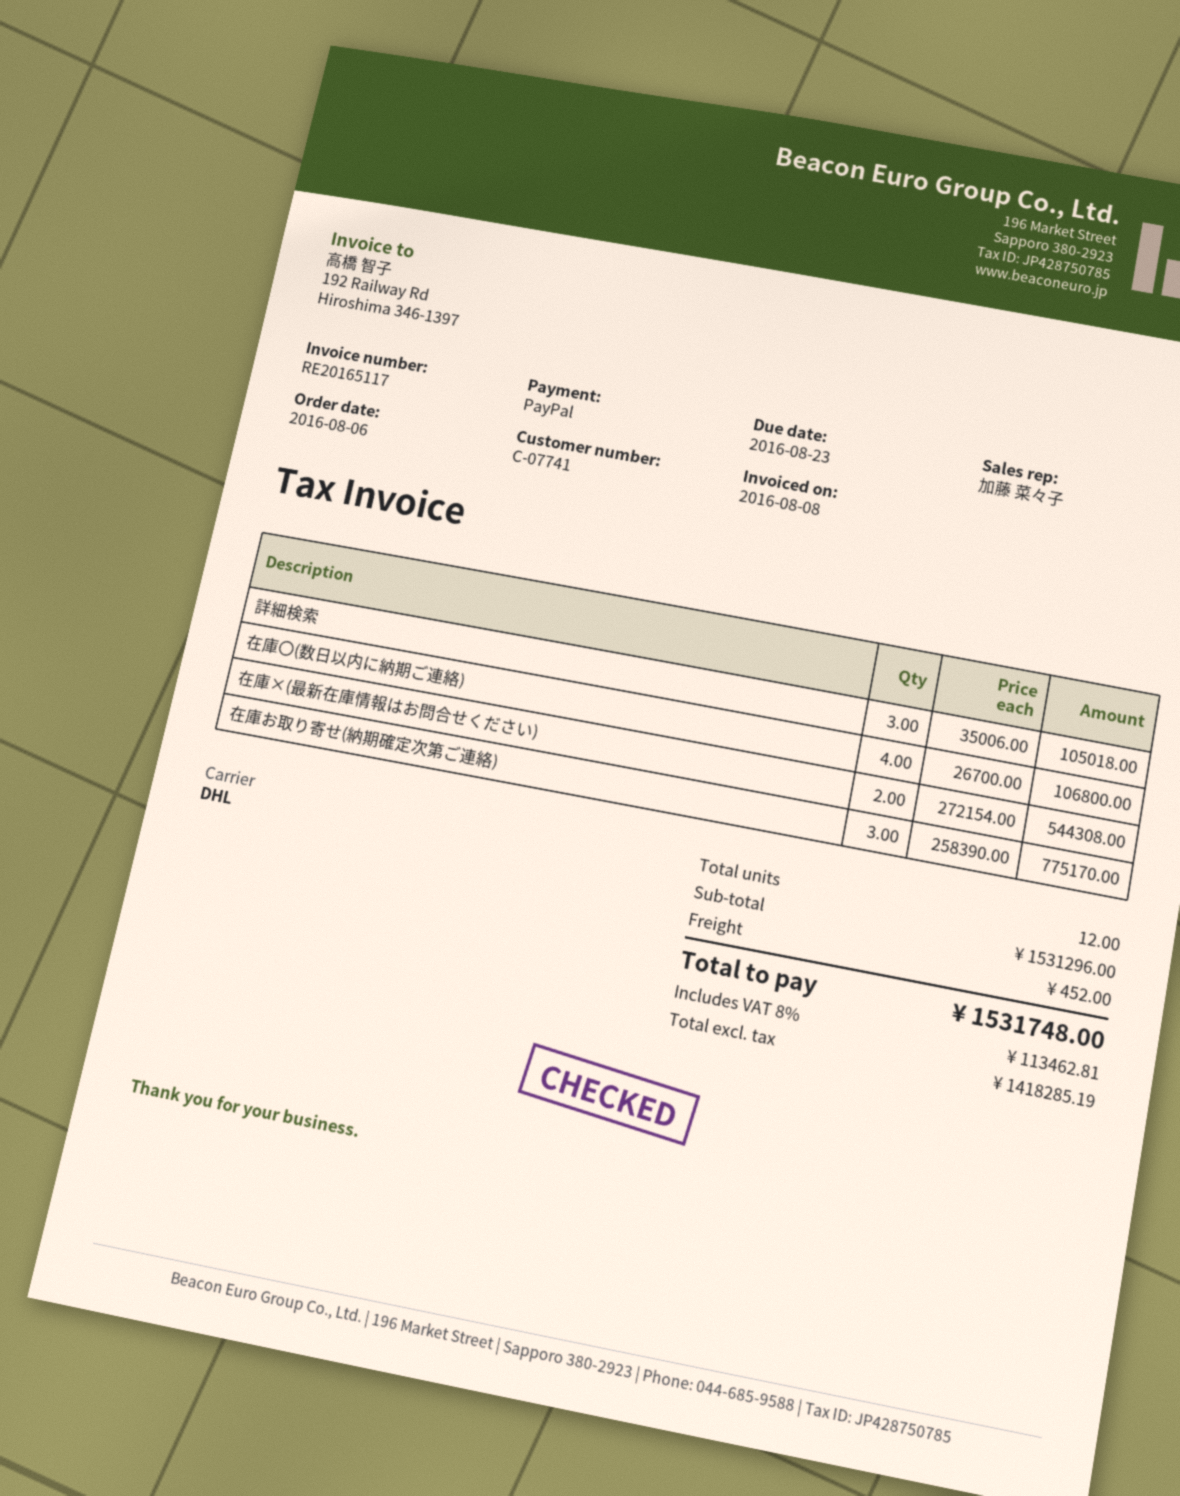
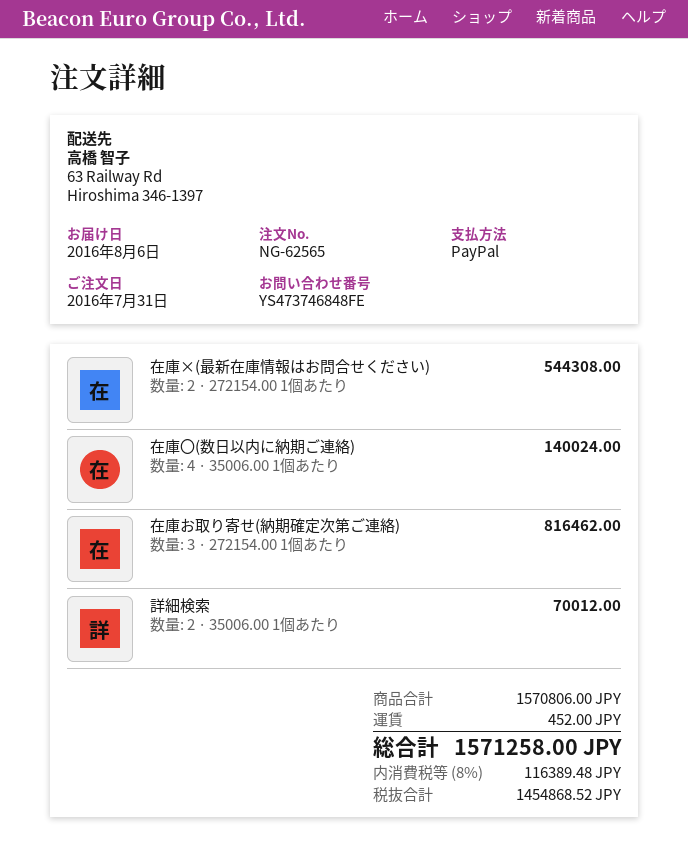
order date: 2016-08-06 -> 2016-07-31
詳細検索: 3 x 35006.00 = 105018.00 -> 2 x 35006.00 = 70012.00
在庫〇(数日以内に納期ご連絡): 4 x 26700.00 = 106800.00 -> 4 x 35006.00 = 140024.00
在庫お取り寄せ(納期確定次第ご連絡): 3 x 258390.00 = 775170.00 -> 3 x 272154.00 = 816462.00
subtotal: 1531296.00 -> 1570806.00
net: 1418285.19 -> 1454868.52
tax: 8% = 113462.81 -> 8% = 116389.48
total: 1531748.00 -> 1571258.00

